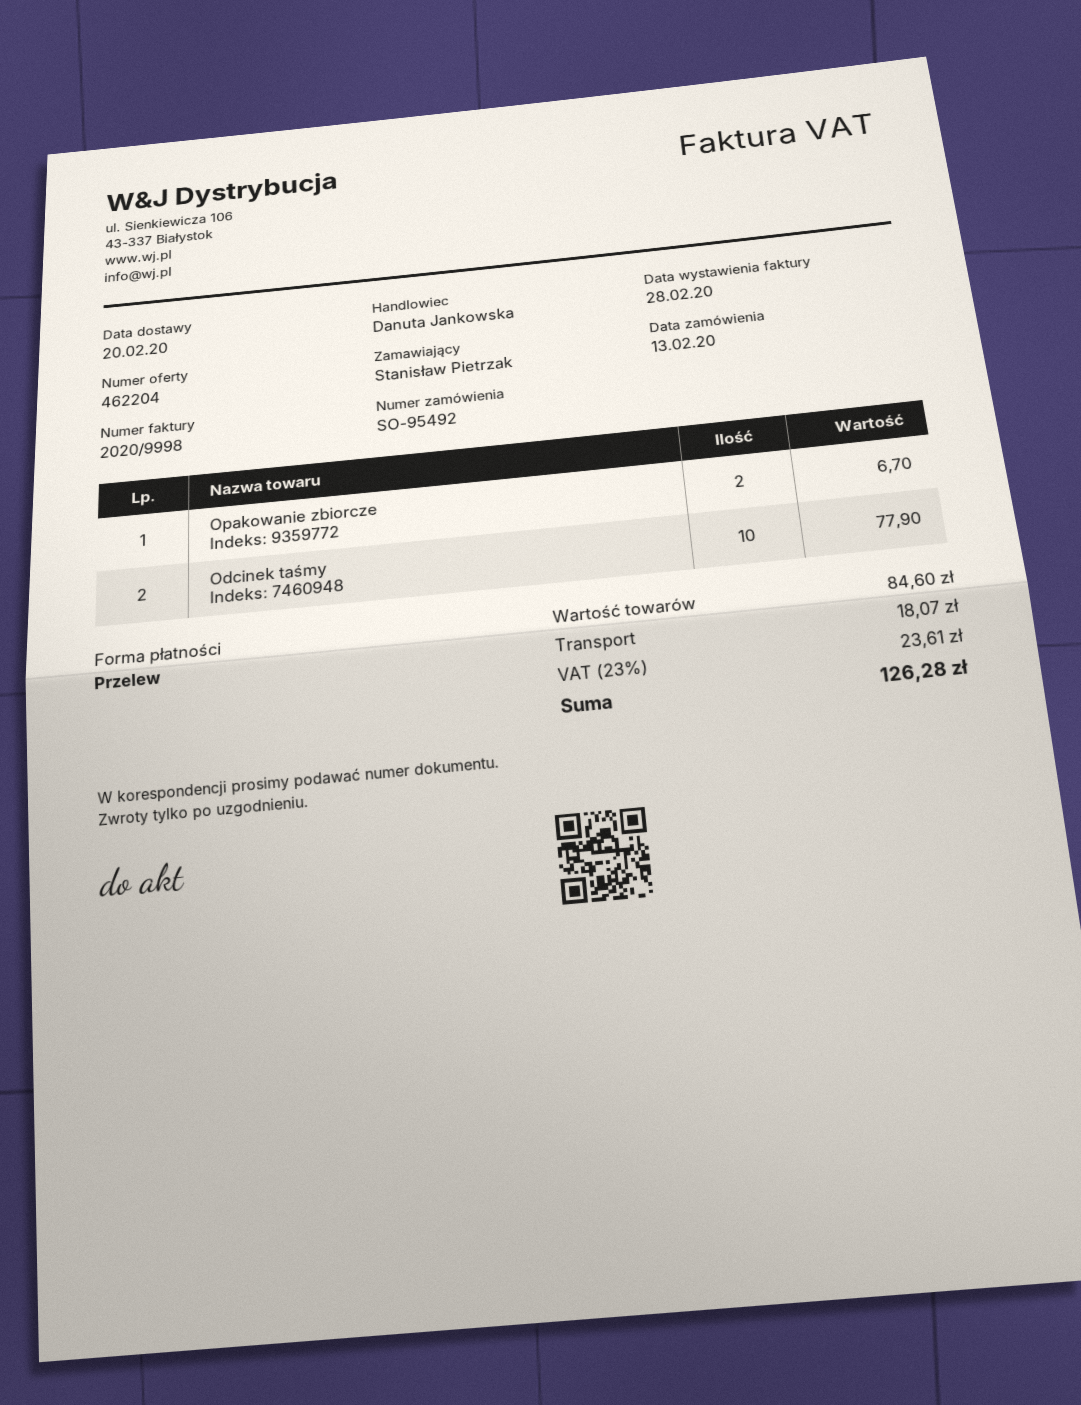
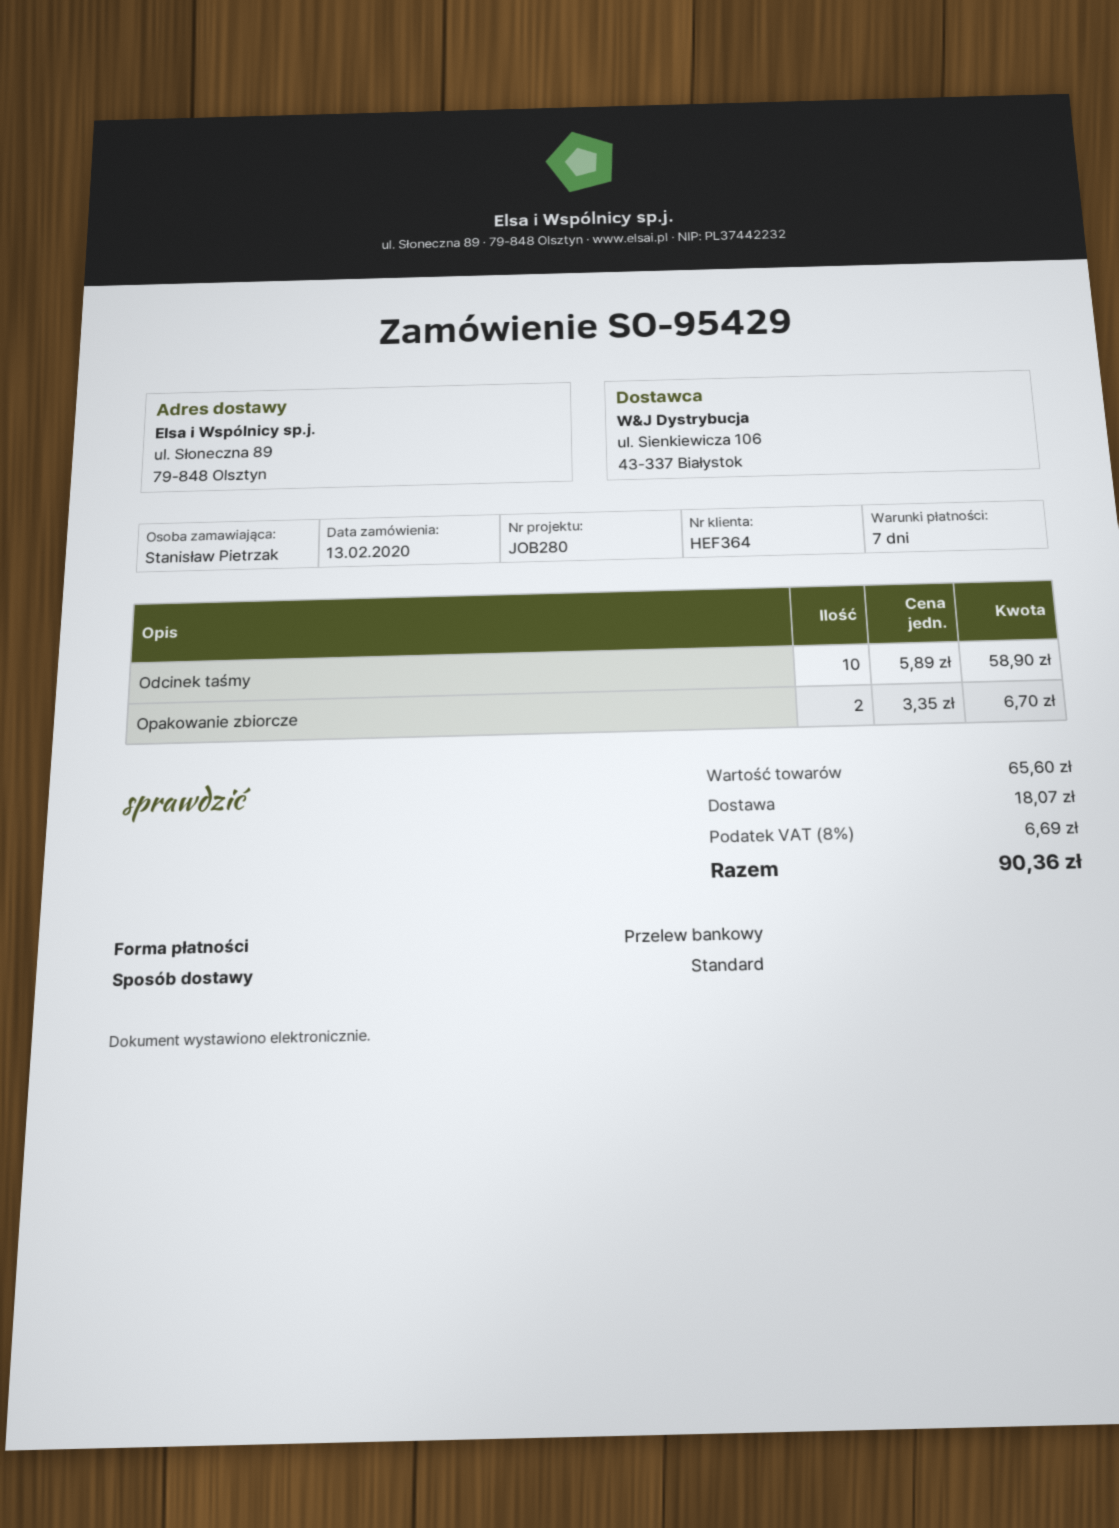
order number: SO-95492 -> SO-95429
Odcinek taśmy: 10 for 77.90 -> 10 for 58.90
subtotal: 84.60 -> 65.60
tax: 23% = 23.61 -> 8% = 6.69
total: 126.28 -> 90.36

